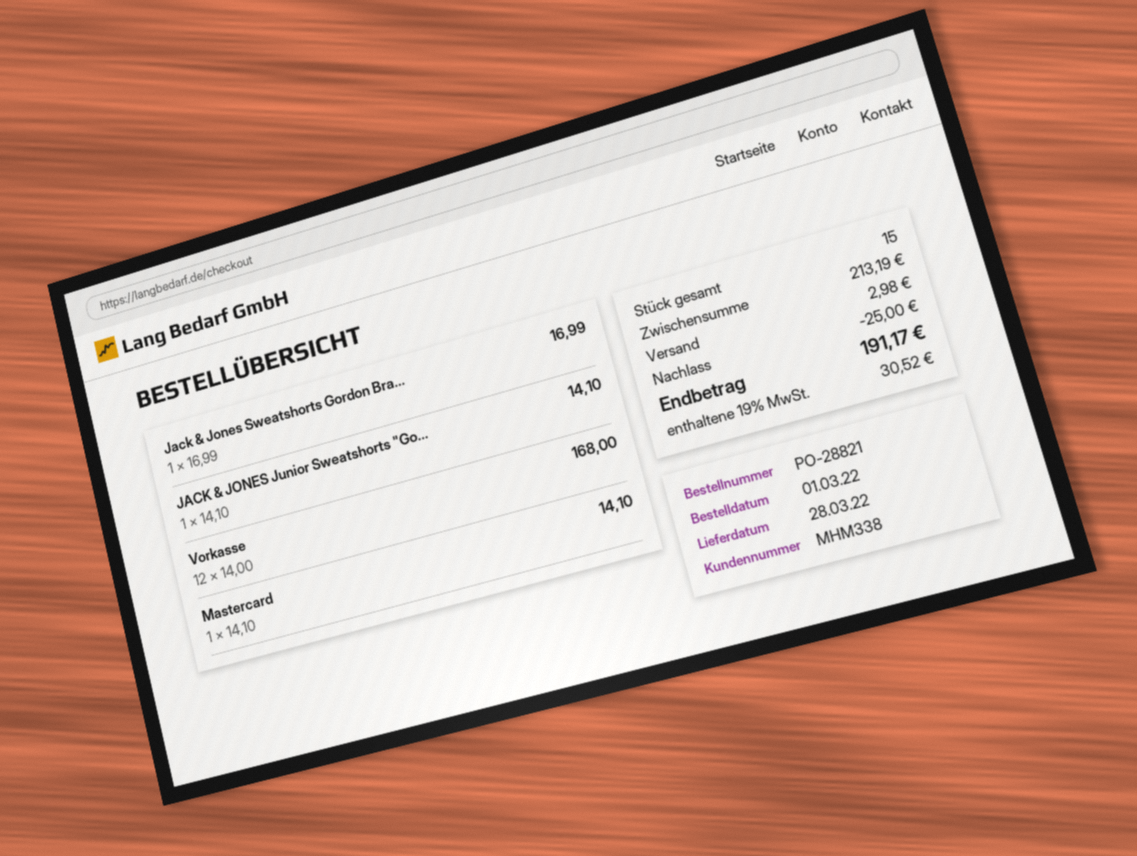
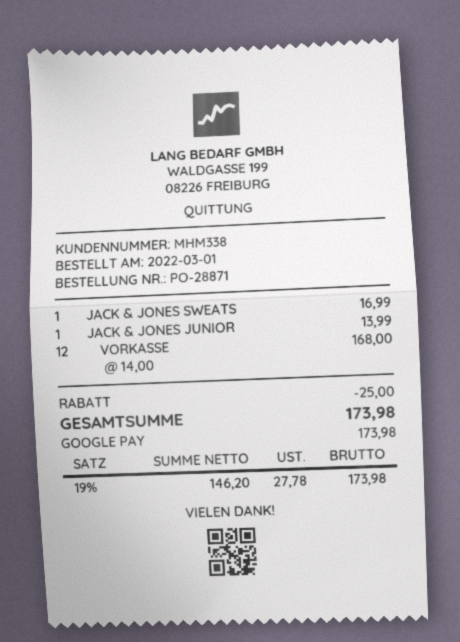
order number: PO-28821 -> PO-28871
JACK & JONES Junior Sweatshorts "Go...: 1 x 14.10 = 14.10 -> 1 x 13.99 = 13.99
Mastercard: 1 x 14.10 = 14.10 -> none
shipping: 2.98 -> none
tax: 19% = 30.52 -> 19% = 27.78
total: 191.17 -> 173.98

